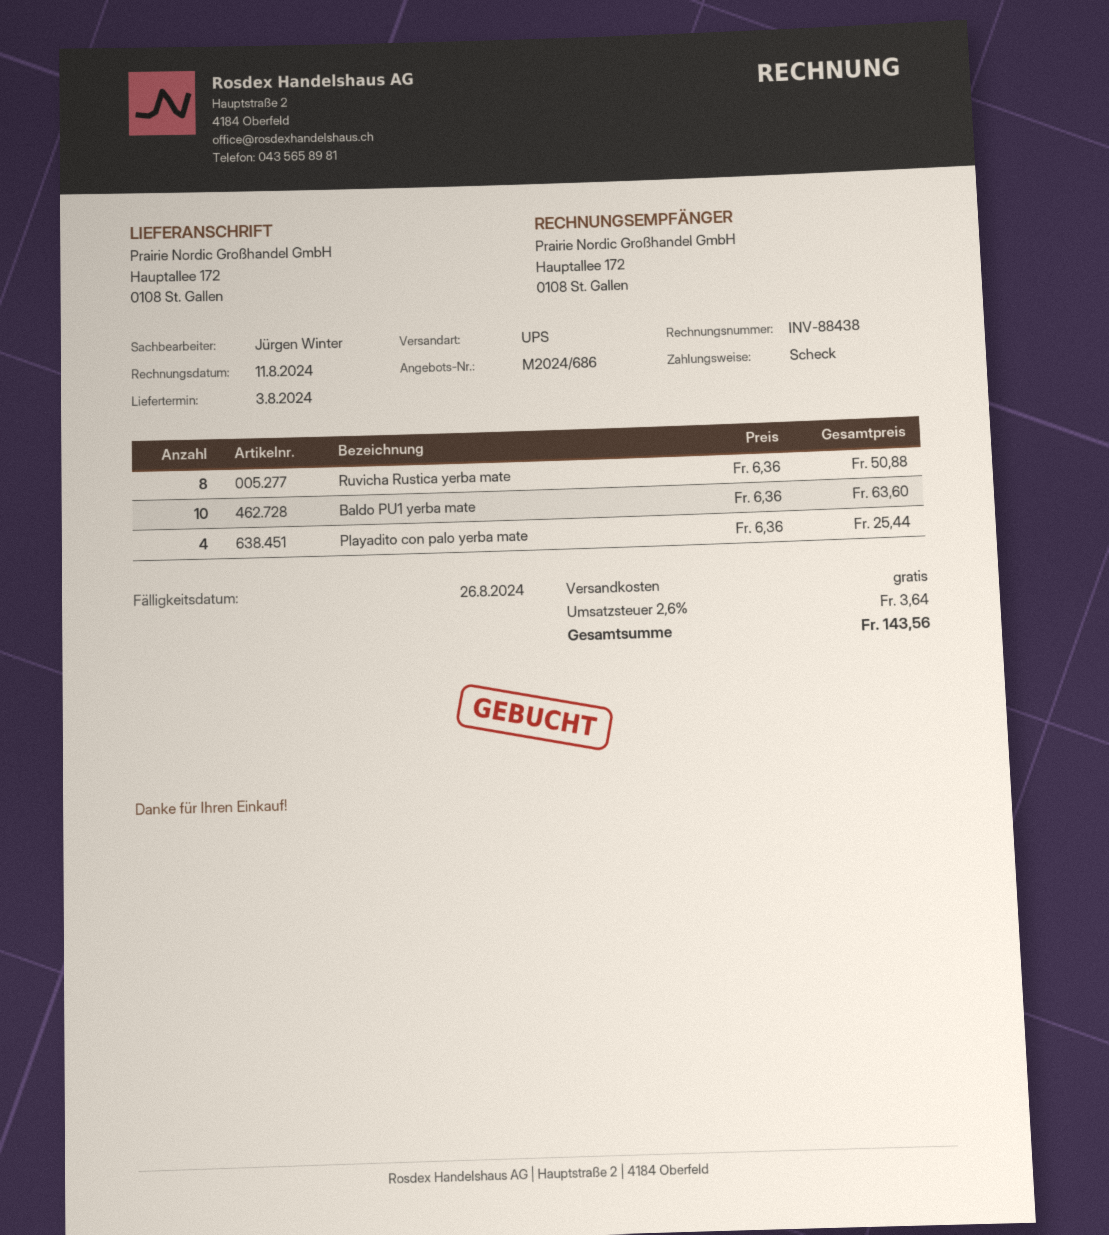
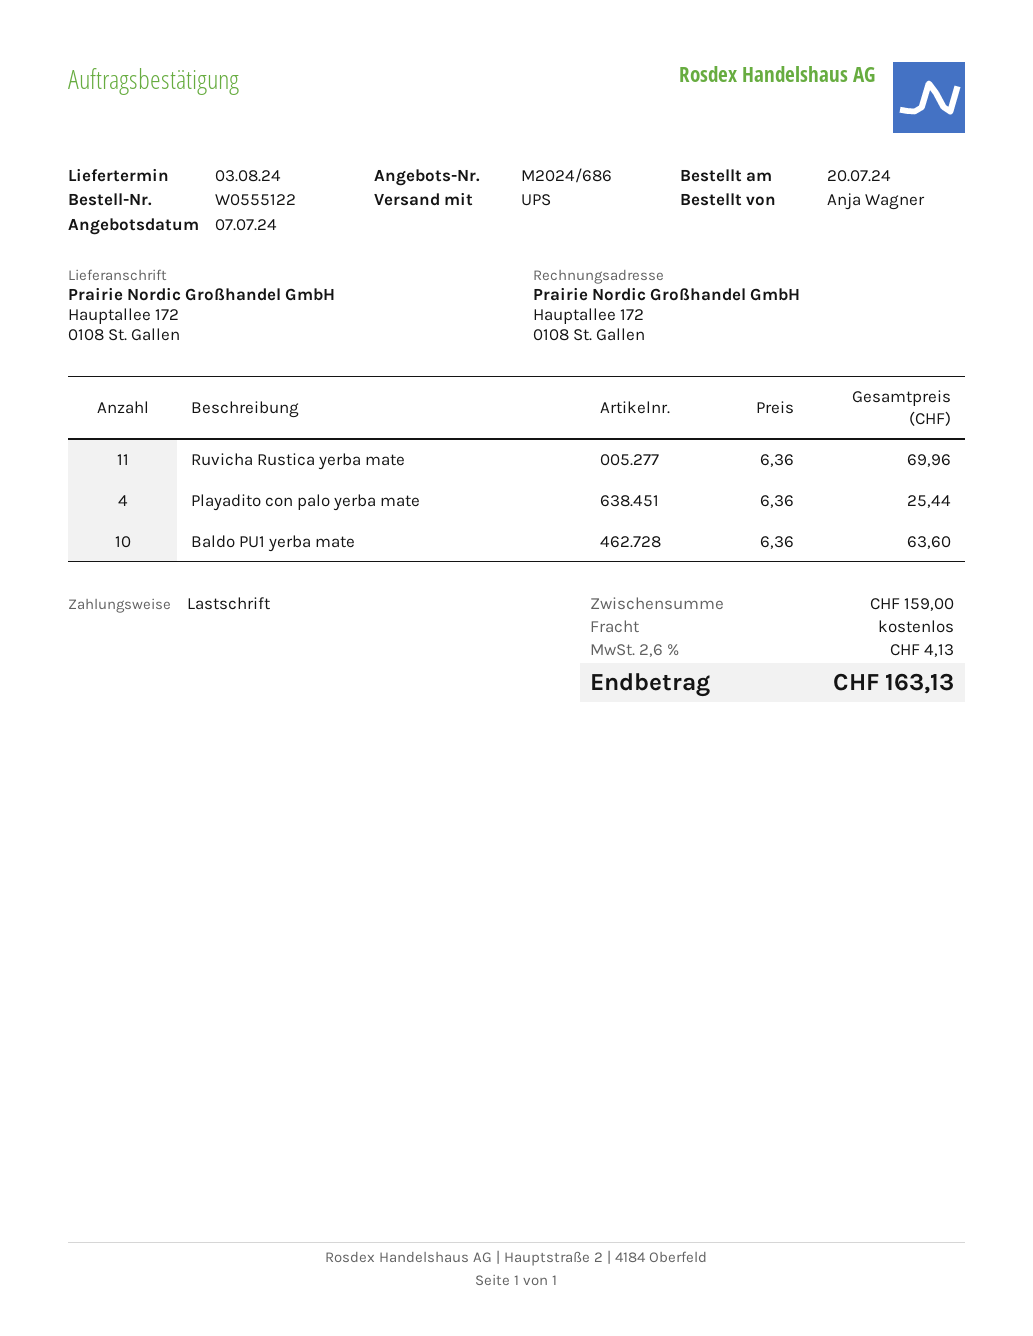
payment method: cheque -> direct debit
Ruvicha Rustica yerba mate: 8 x 6.36 = 50.88 -> 11 x 6.36 = 69.96
tax: 2.6% = 3.64 -> 2.6% = 4.13
total: 143.56 -> 163.13

